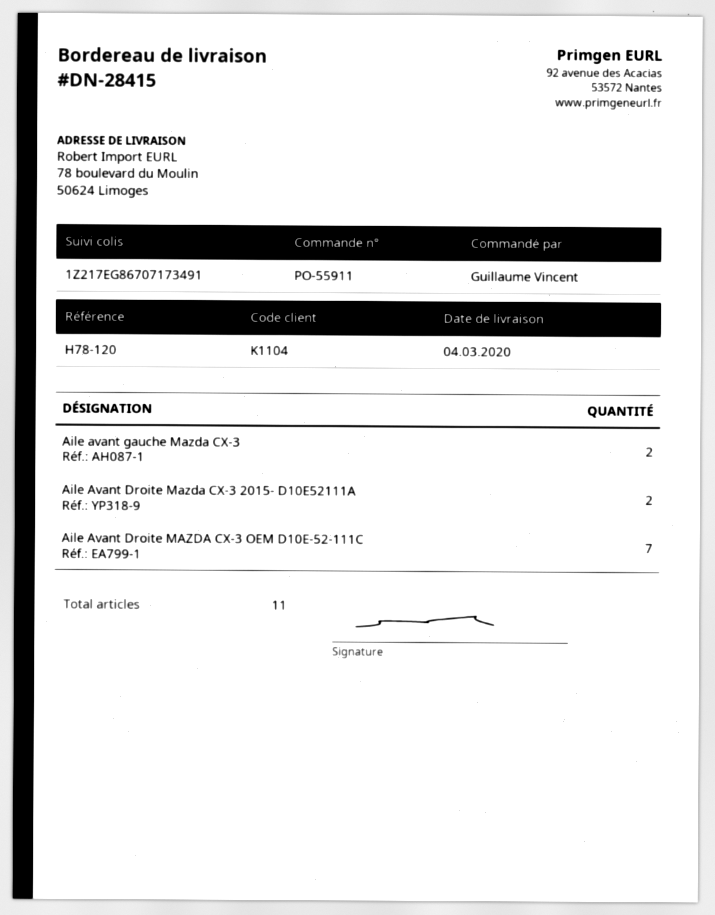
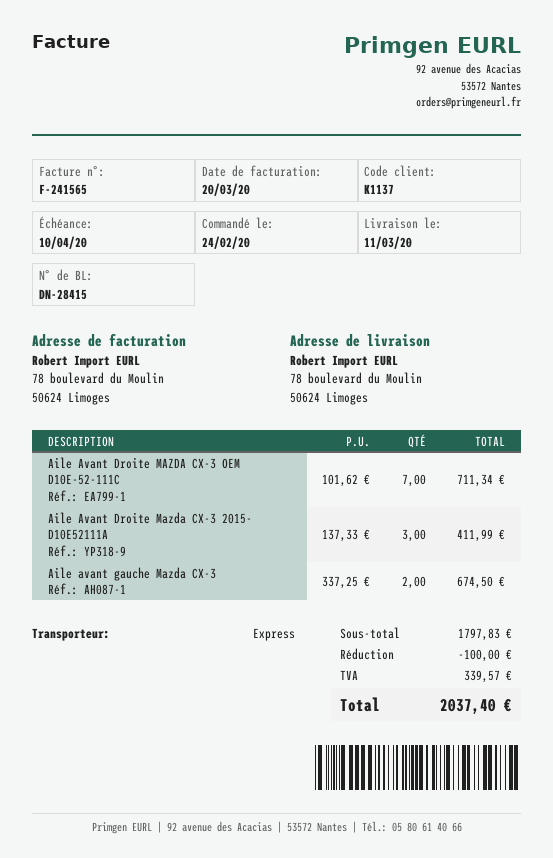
delivery date: 2020-03-04 -> 2020-03-11
customer number: K1104 -> K1137
Aile Avant Droite Mazda CX-3 2015- D10E52111A: 2 -> 3

